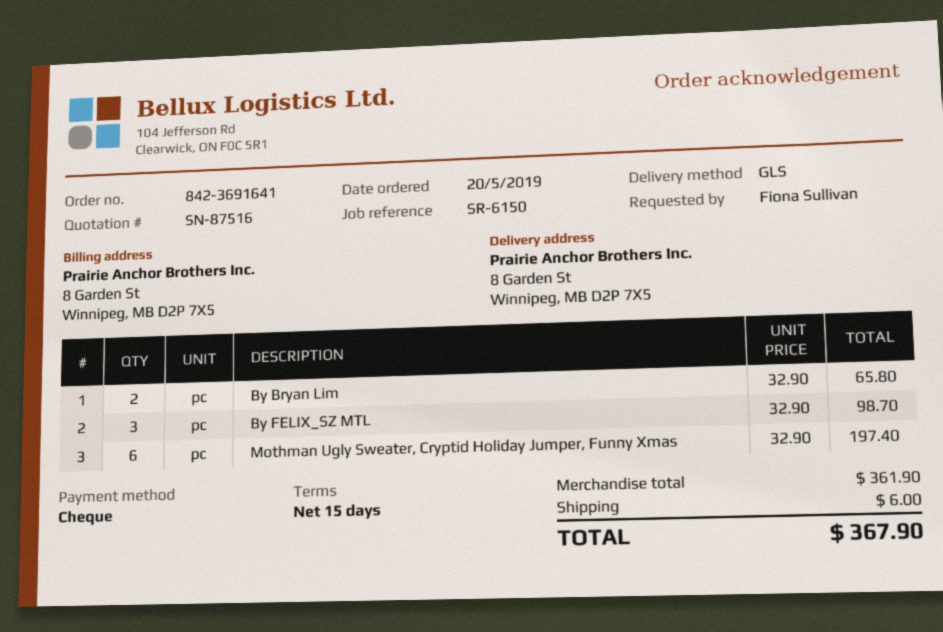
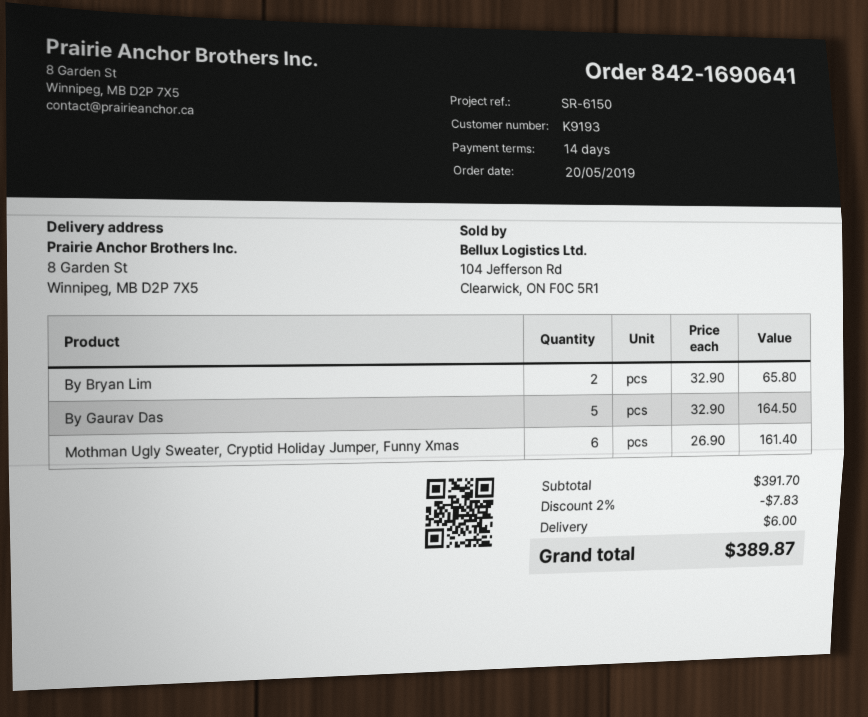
order number: 842-3691641 -> 842-1690641
payment terms: 15 days -> 14 days
By FELIX_SZ MTL: 3 x 32.90 = 98.70 -> none
Mothman Ugly Sweater, Cryptid Holiday Jumper, Funny Xmas: 6 x 32.90 = 197.40 -> 6 x 26.90 = 161.40
By Gaurav Das: none -> 5 x 32.90 = 164.50
subtotal: 361.90 -> 391.70
discount: none -> 2% = 7.83
total: 367.90 -> 389.87

